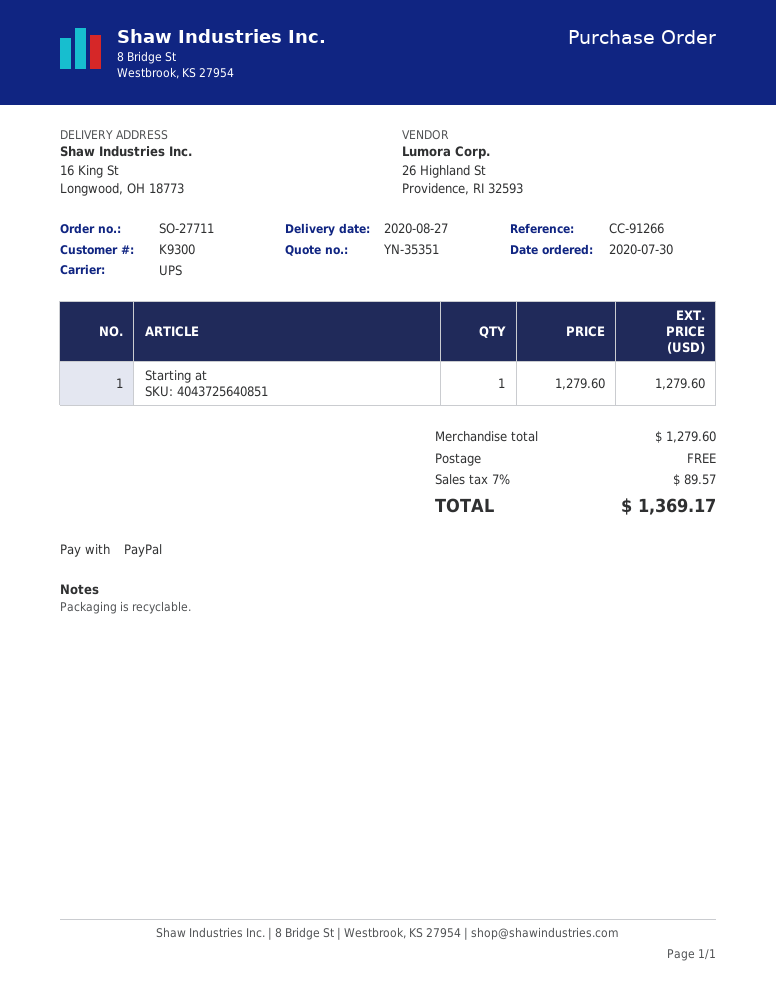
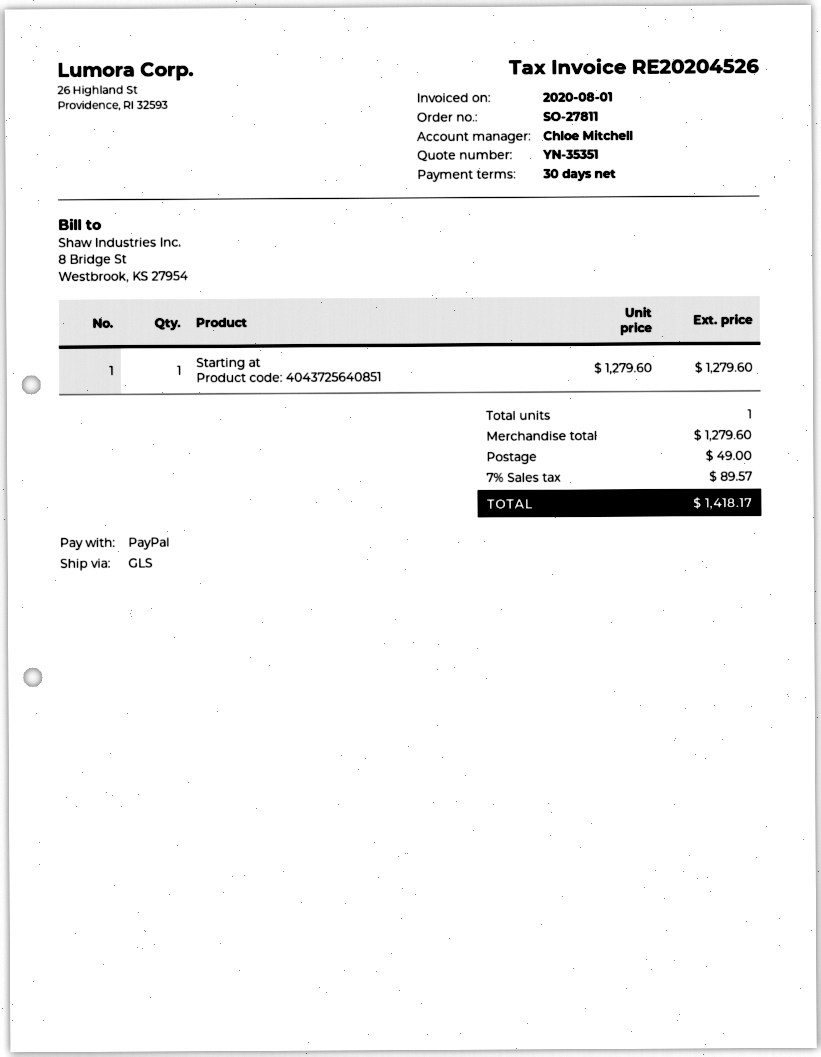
order number: SO-27711 -> SO-27811
shipping method: UPS -> GLS
shipping: 0.00 -> 49.00
total: 1369.17 -> 1418.17

